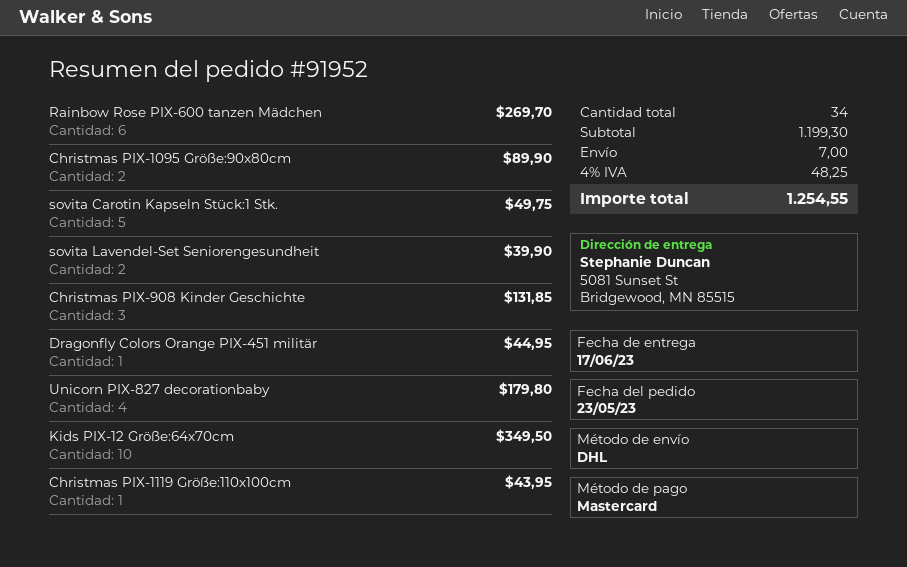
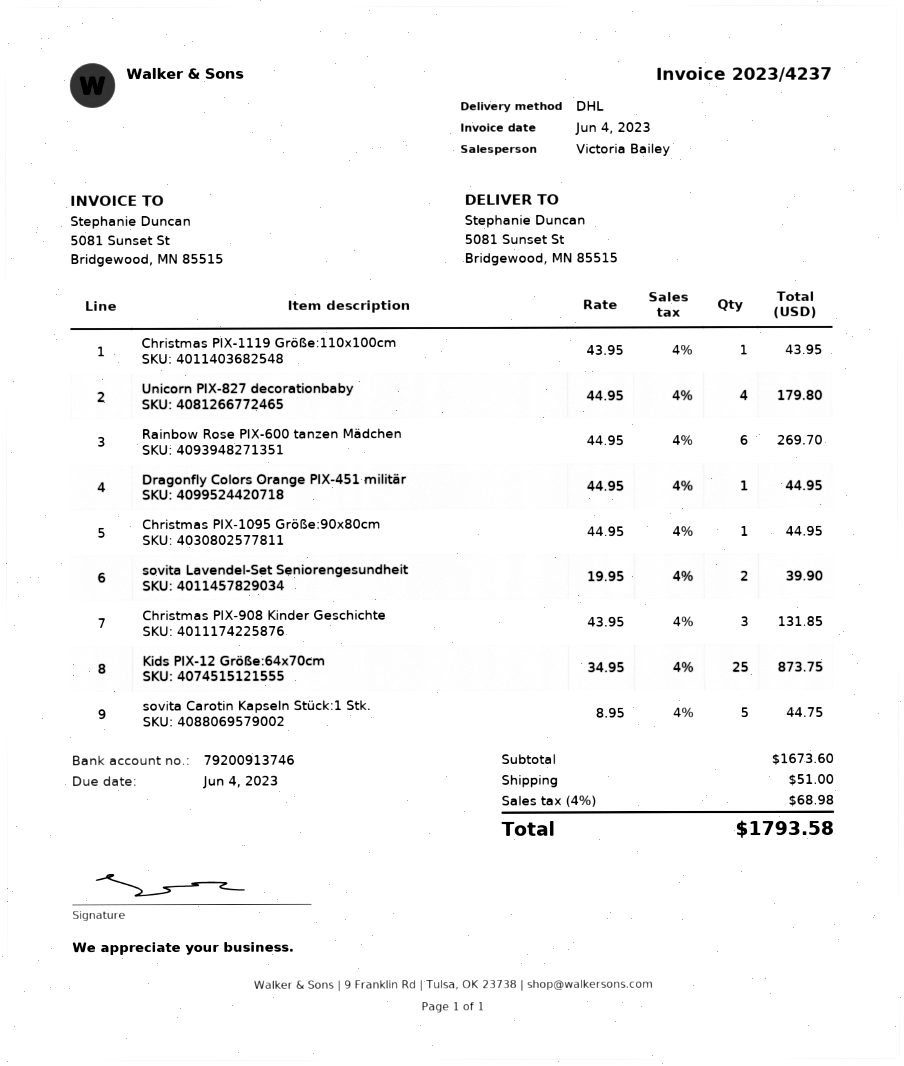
Christmas PIX-1095 Größe:90x80cm: 2 for 89.90 -> 1 for 44.95
sovita Carotin Kapseln Stück:1 Stk.: 5 for 49.75 -> 5 for 44.75
Kids PIX-12 Größe:64x70cm: 10 for 349.50 -> 25 for 873.75
subtotal: 1199.30 -> 1673.60
shipping: 7.00 -> 51.00
tax: 4% = 48.25 -> 4% = 68.98
total: 1254.55 -> 1793.58

